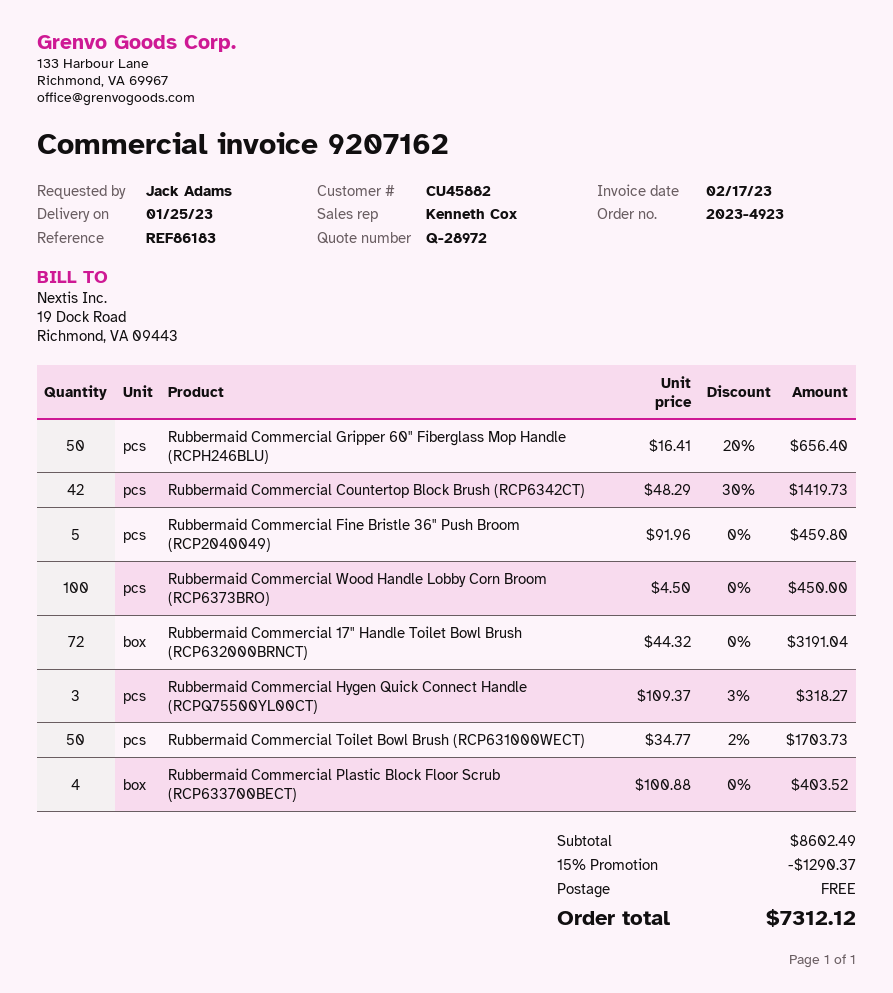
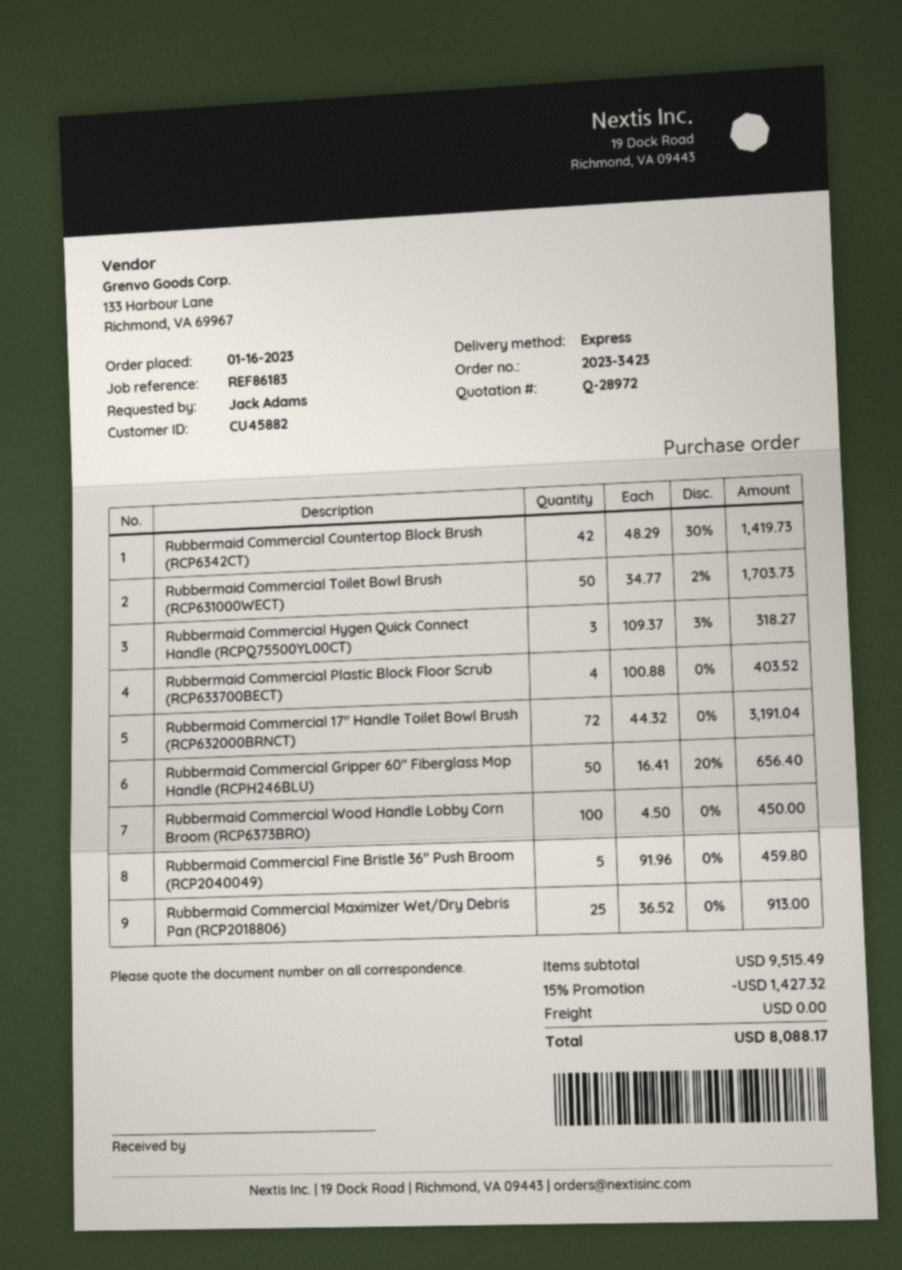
order number: 2023-4923 -> 2023-3423
Rubbermaid Commercial Maximizer Wet/Dry Debris Pan (RCP2018806): none -> 25 x 36.52 = 913.00
subtotal: 8602.49 -> 9515.49
discount: 15% = 1290.37 -> 15% = 1427.32
total: 7312.12 -> 8088.17

